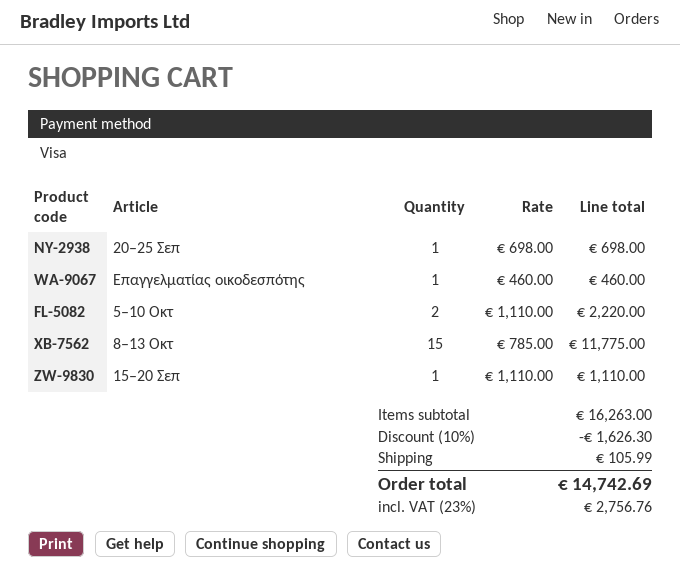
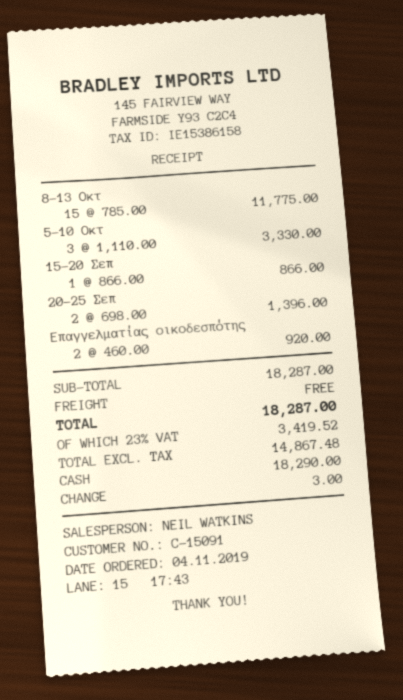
payment method: Visa -> cash
20–25 Σεπ: 1 x 698.00 = 698.00 -> 2 x 698.00 = 1396.00
Επαγγελματίας οικοδεσπότης: 1 x 460.00 = 460.00 -> 2 x 460.00 = 920.00
5–10 Οκτ: 2 x 1110.00 = 2220.00 -> 3 x 1110.00 = 3330.00
15–20 Σεπ: 1 x 1110.00 = 1110.00 -> 1 x 866.00 = 866.00
subtotal: 16263.00 -> 18287.00
discount: 10% = 1626.30 -> none
shipping: 105.99 -> 0.00
tax: 23% = 2756.76 -> 23% = 3419.52
total: 14742.69 -> 18287.00

